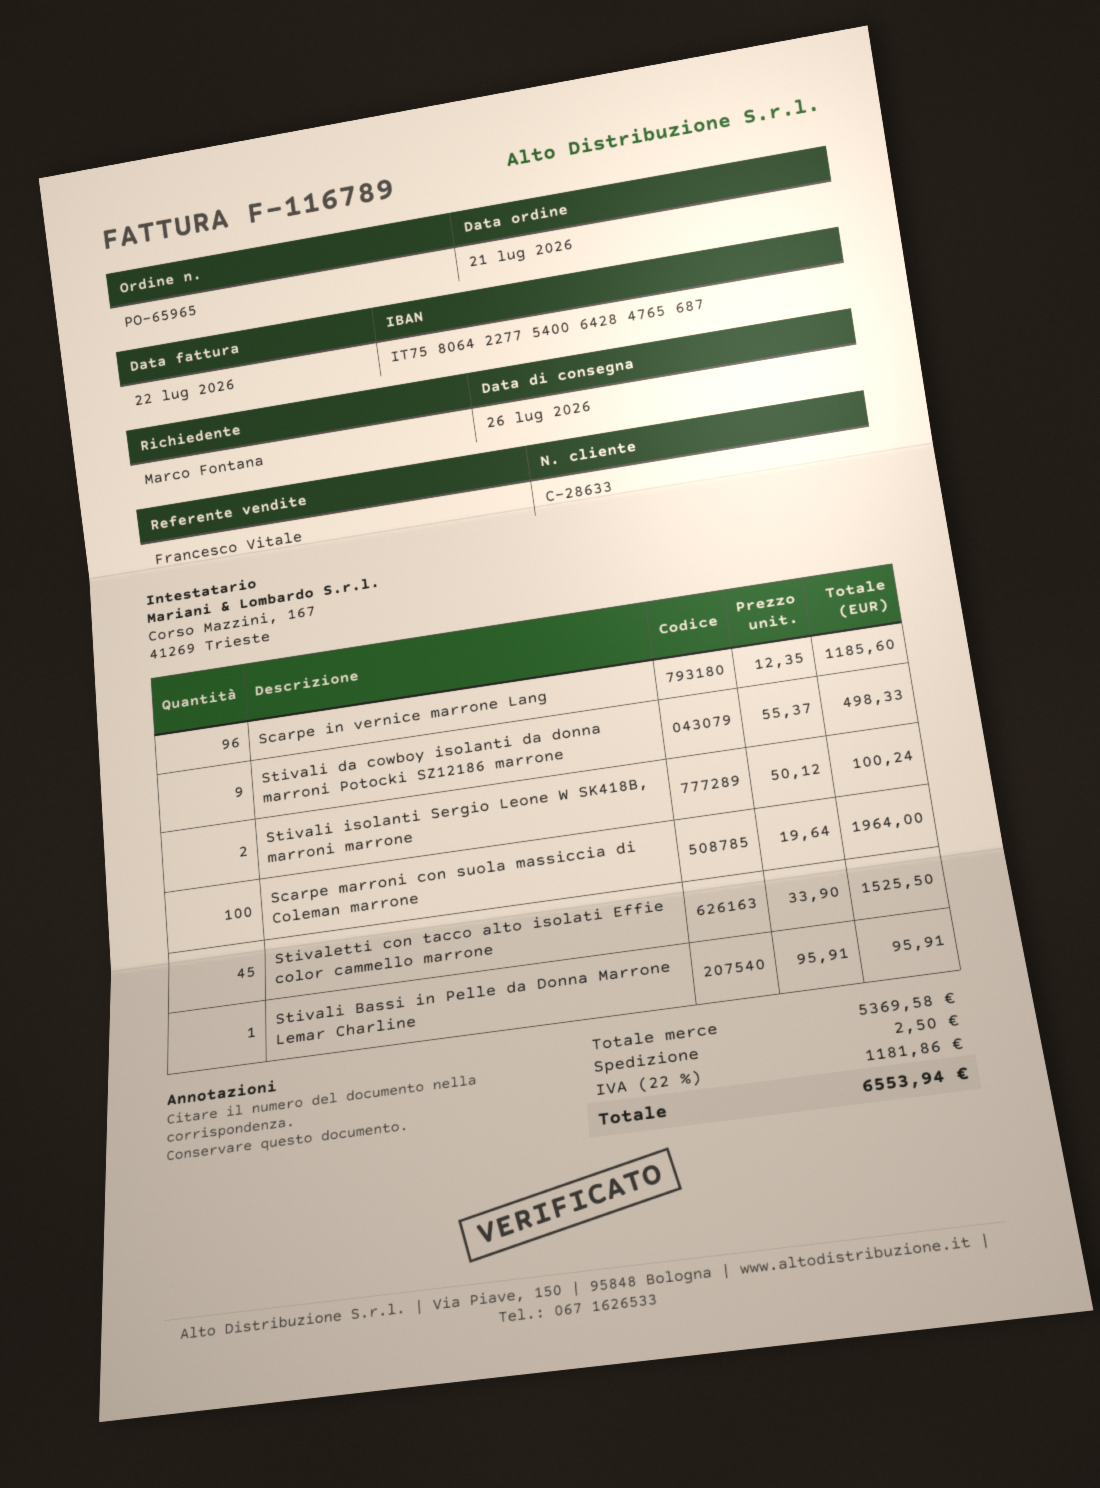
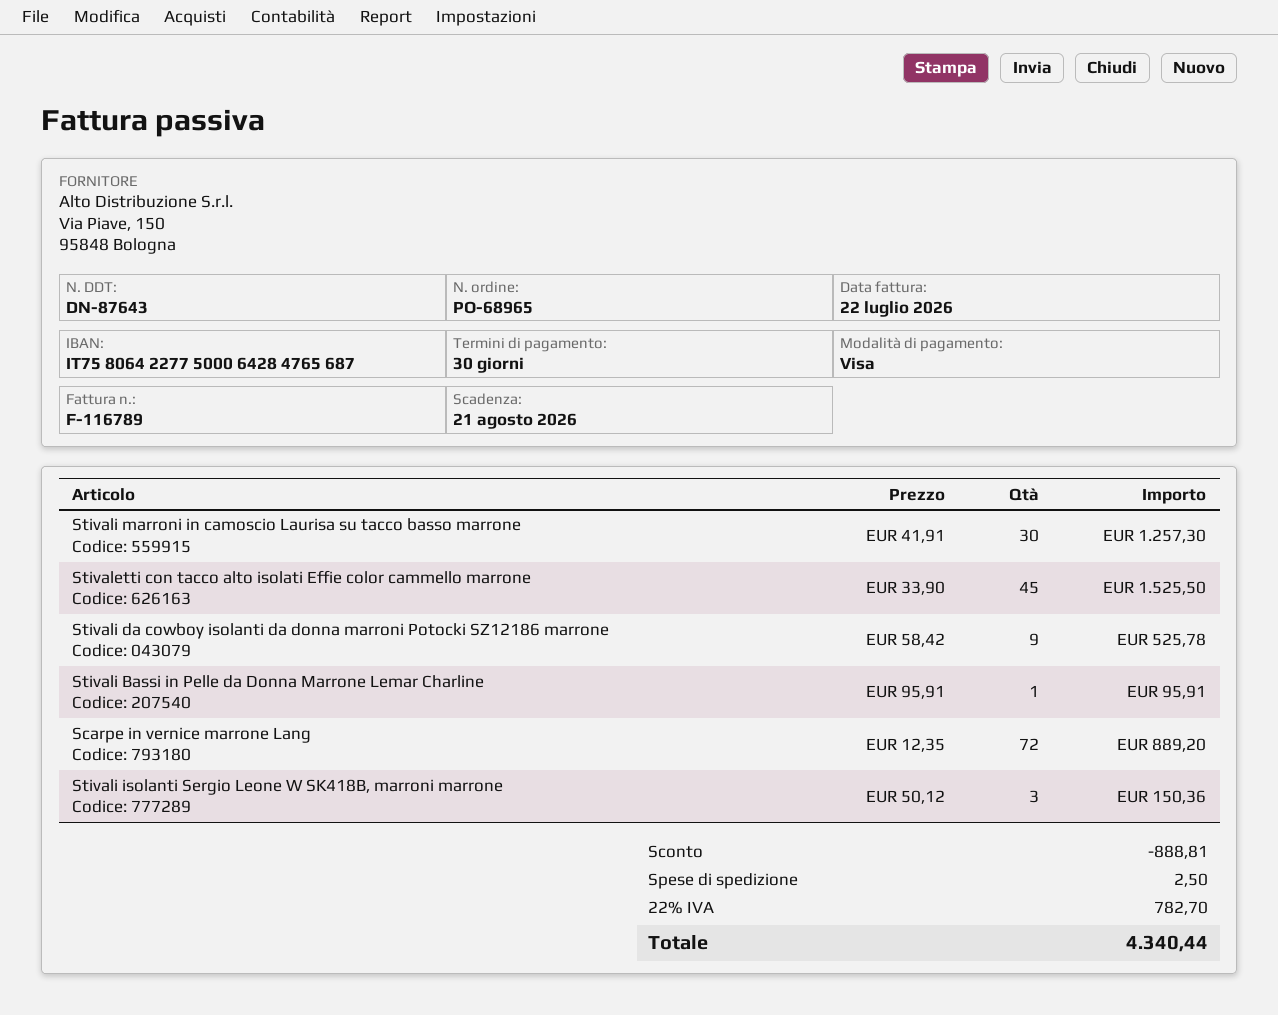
order number: PO-65965 -> PO-68965
bank account: IT7580642277540064284765687 -> IT7580642277500064284765687
Scarpe in vernice marrone Lang: 96 x 12.35 = 1185.60 -> 72 x 12.35 = 889.20
Stivali da cowboy isolanti da donna marroni Potocki SZ12186 marrone: 9 x 55.37 = 498.33 -> 9 x 58.42 = 525.78
Stivali isolanti Sergio Leone W SK418B, marroni marrone: 2 x 50.12 = 100.24 -> 3 x 50.12 = 150.36
Scarpe marroni con suola massiccia di Coleman marrone: 100 x 19.64 = 1964.00 -> none
Stivali marroni in camoscio Laurisa su tacco basso marrone: none -> 30 x 41.91 = 1257.30
discount: none -> 888.81
tax: 22% = 1181.86 -> 22% = 782.70
total: 6553.94 -> 4340.44

